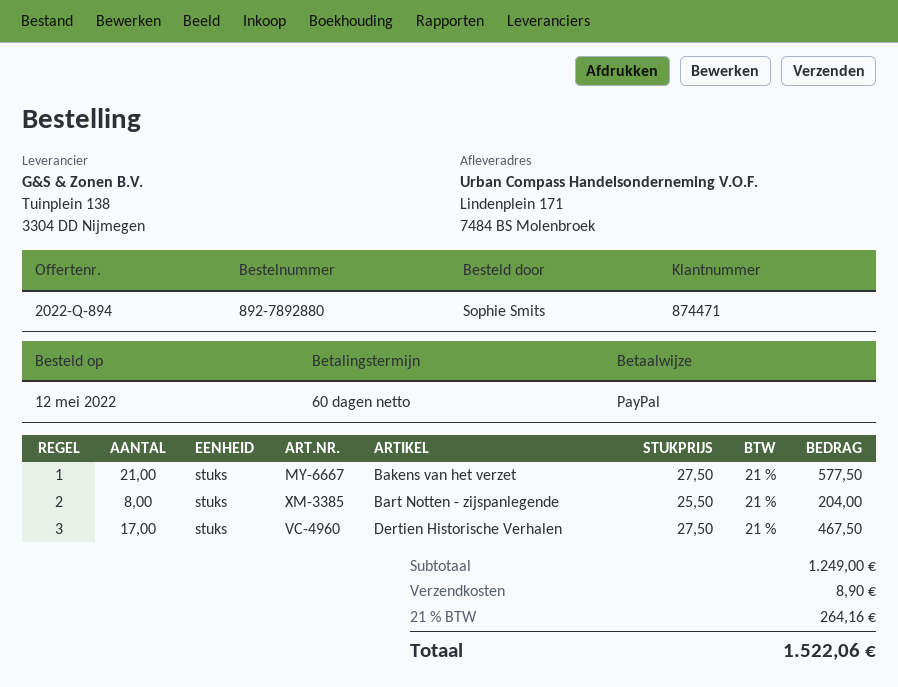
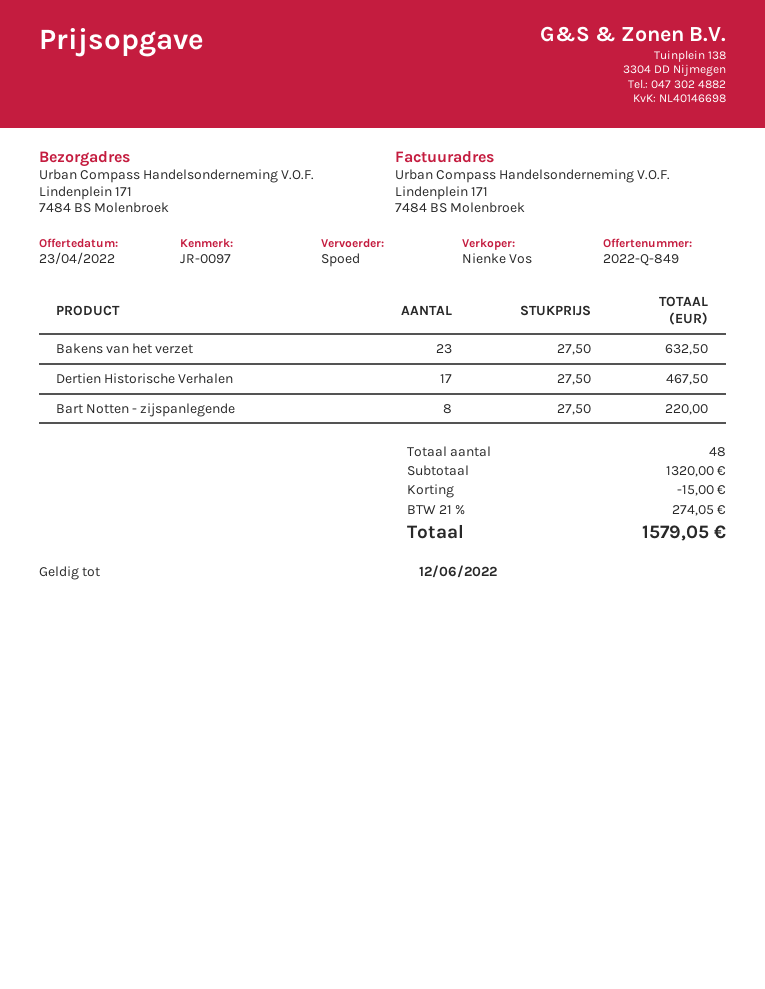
quote number: 2022-Q-894 -> 2022-Q-849
Bakens van het verzet: 21 x 27.50 = 577.50 -> 23 x 27.50 = 632.50
Bart Notten - zijspanlegende: 8 x 25.50 = 204.00 -> 8 x 27.50 = 220.00
subtotal: 1249.00 -> 1320.00
discount: none -> 15.00
shipping: 8.90 -> none
tax: 21% = 264.16 -> 21% = 274.05
total: 1522.06 -> 1579.05

